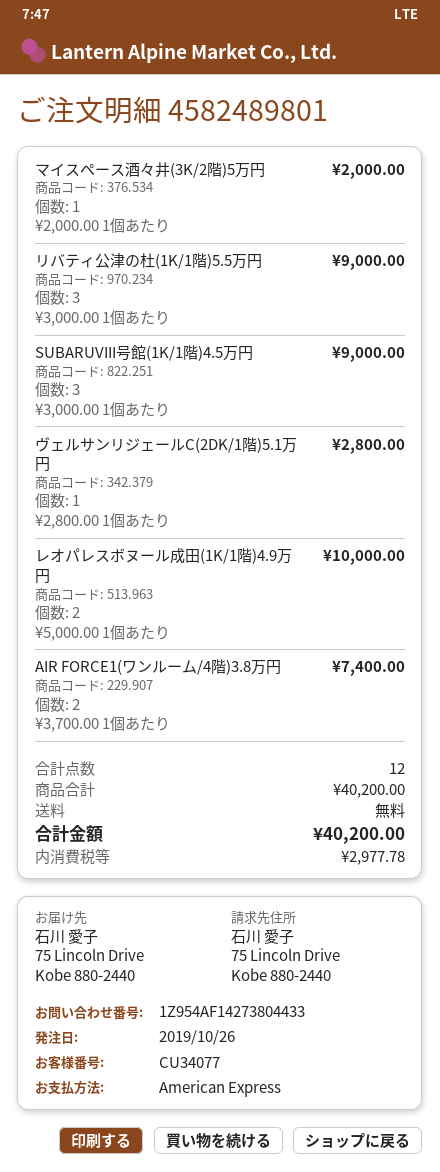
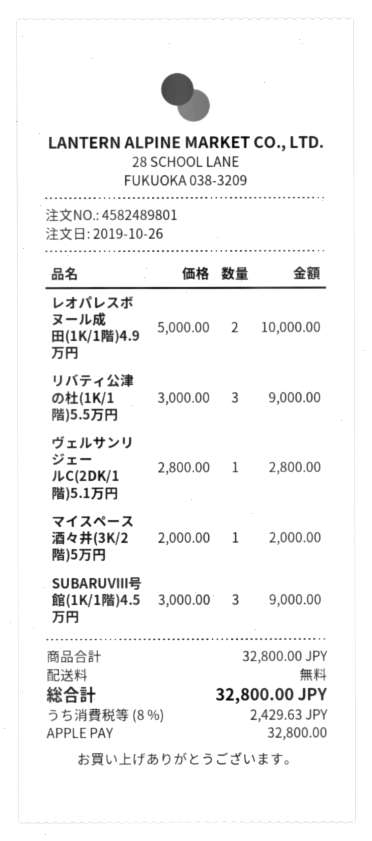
payment method: American Express -> Apple Pay
AIR FORCE1(ワンルーム/4階)3.8万円: 2 x 3700.00 = 7400.00 -> none
subtotal: 40200.00 -> 32800.00
tax: 2977.78 -> 2429.63
total: 40200.00 -> 32800.00

